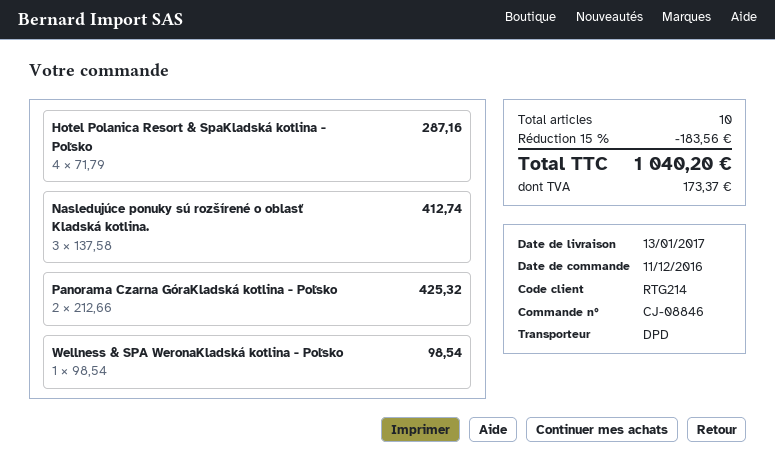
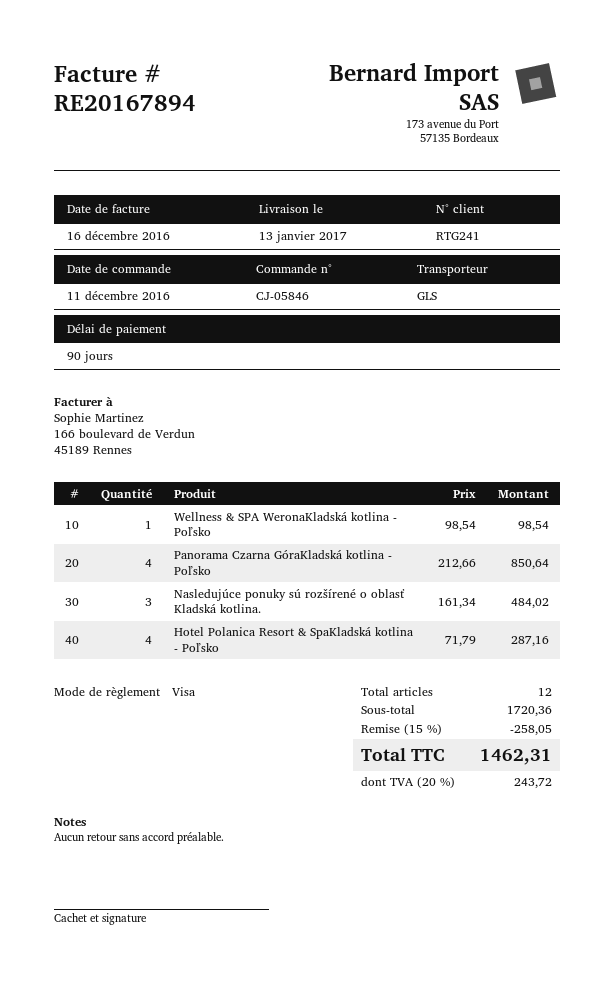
order number: CJ-08846 -> CJ-05846
customer number: RTG214 -> RTG241
shipping method: DPD -> GLS
Nasledujúce ponuky sú rozšírené o oblasť Kladská kotlina.: 3 x 137.58 = 412.74 -> 3 x 161.34 = 484.02
Panorama Czarna GóraKladská kotlina - Poľsko: 2 x 212.66 = 425.32 -> 4 x 212.66 = 850.64
total quantity: 10 -> 12
discount: 15% = 183.56 -> 15% = 258.05
tax: 173.37 -> 243.72
total: 1040.20 -> 1462.31

